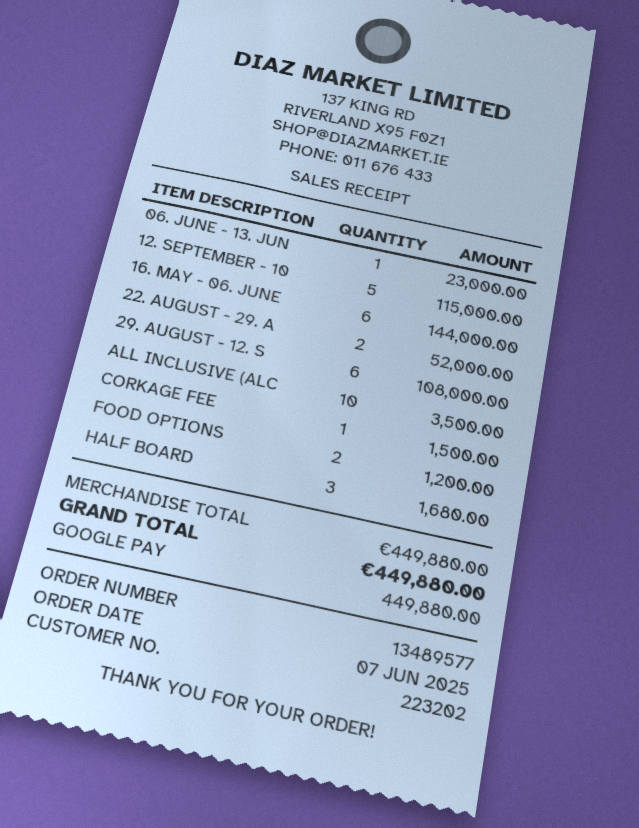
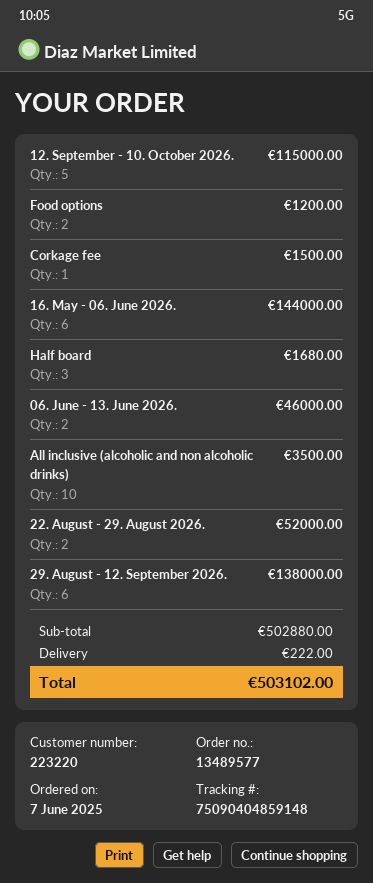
customer number: 223202 -> 223220
06. JUNE - 13. JUN: 1 for 23000.00 -> 2 for 46000.00
29. AUGUST - 12. S: 6 for 108000.00 -> 6 for 138000.00
subtotal: 449880.00 -> 502880.00
shipping: none -> 222.00
total: 449880.00 -> 503102.00

